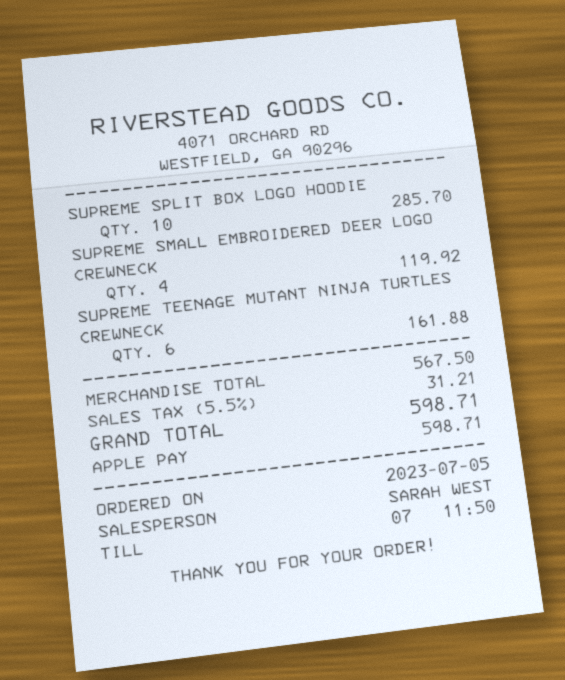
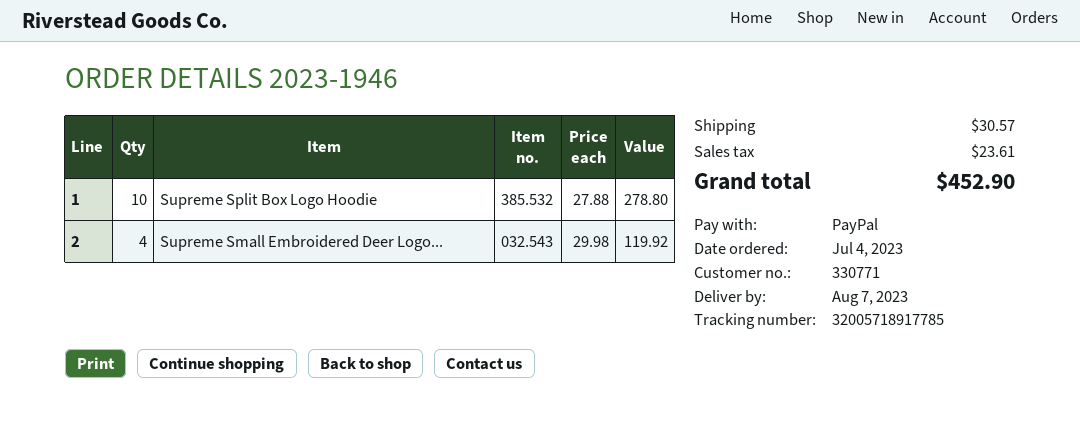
order date: 2023-07-05 -> 2023-07-04
payment method: Apple Pay -> PayPal
SUPREME SPLIT BOX LOGO HOODIE: 10 for 285.70 -> 10 for 278.80
SUPREME TEENAGE MUTANT NINJA TURTLES CREWNECK: 6 for 161.88 -> none
shipping: none -> 30.57
tax: 31.21 -> 23.61
total: 598.71 -> 452.90

